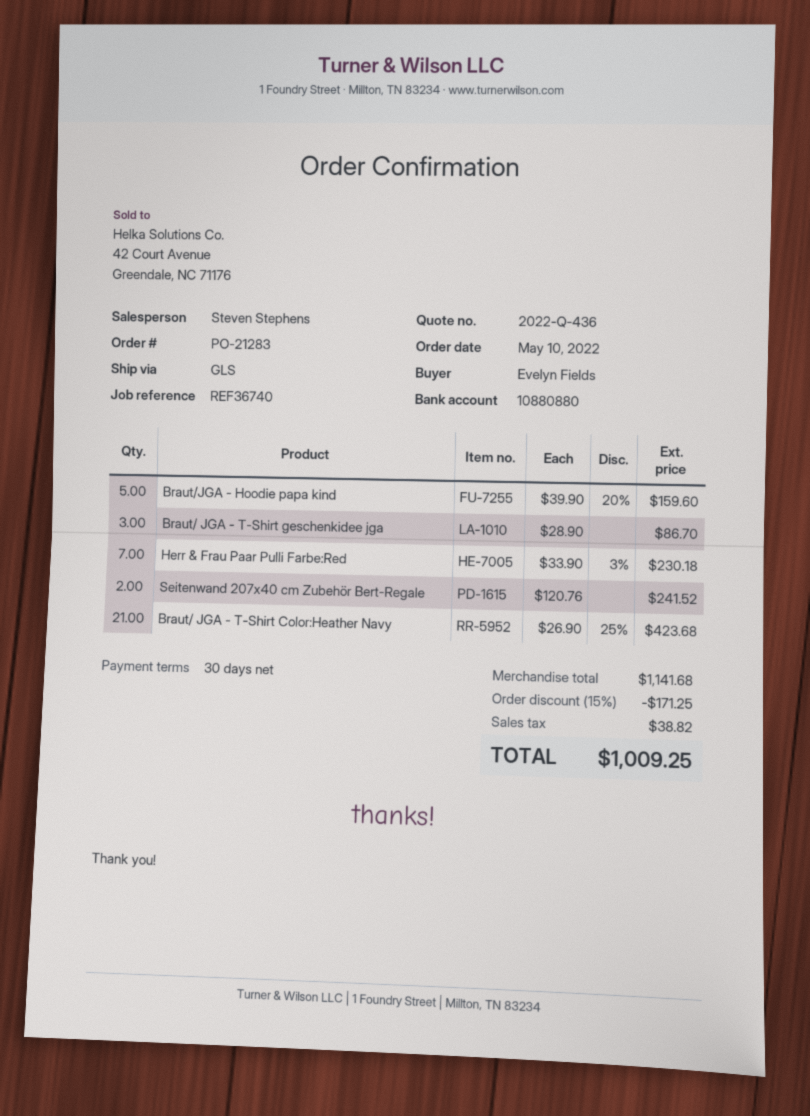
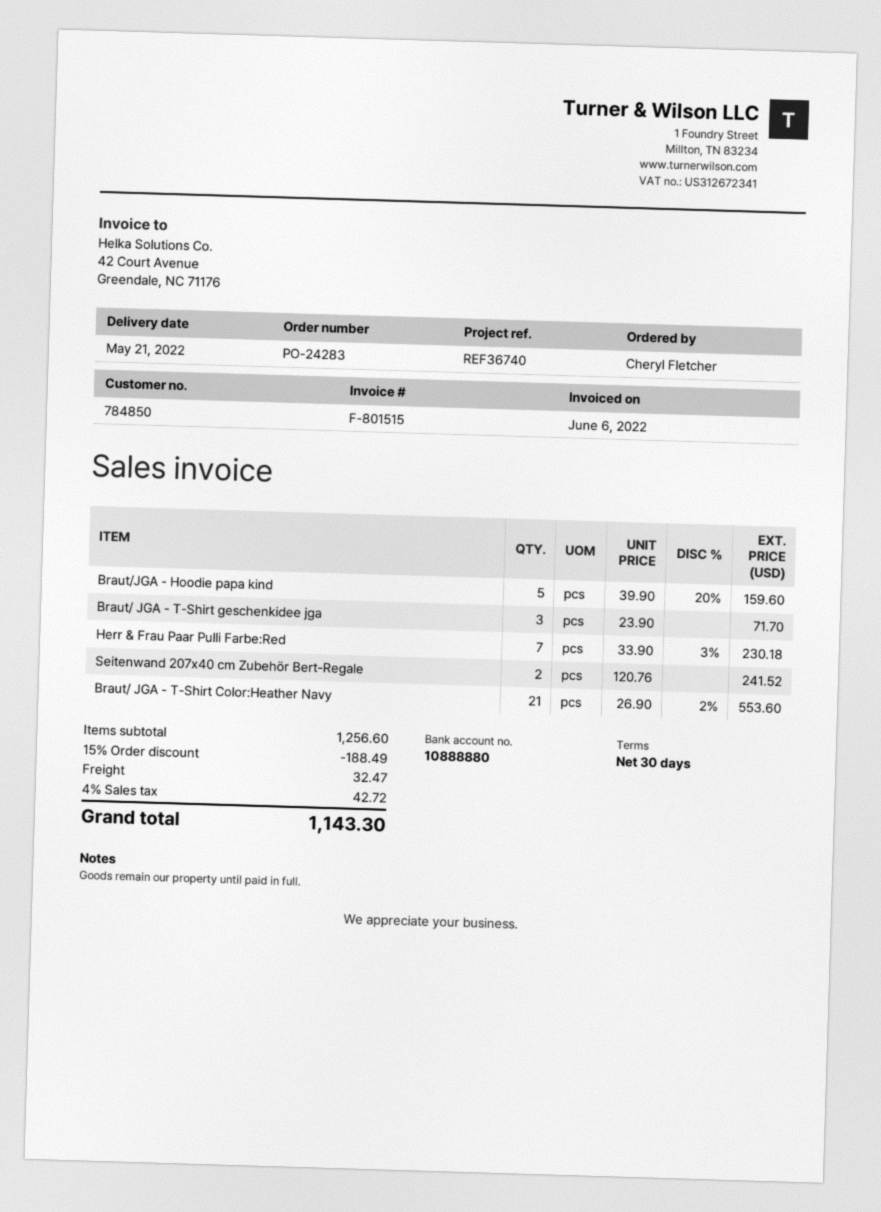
order number: PO-21283 -> PO-24283
ordered by: Evelyn Fields -> Cheryl Fletcher
bank account: 10880880 -> 10888880
Braut/ JGA - T-Shirt geschenkidee jga: 3 x 28.90 = 86.70 -> 3 x 23.90 = 71.70
Braut/ JGA - T-Shirt Color:Heather Navy: 21 x 26.90 - 25% = 423.68 -> 21 x 26.90 - 2% = 553.60
subtotal: 1141.68 -> 1256.60
discount: 15% = 171.25 -> 15% = 188.49
shipping: none -> 32.47
tax: 38.82 -> 42.72
total: 1009.25 -> 1143.30

